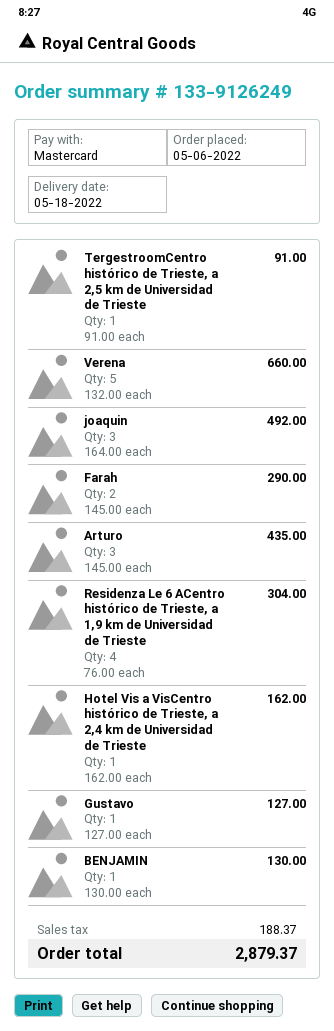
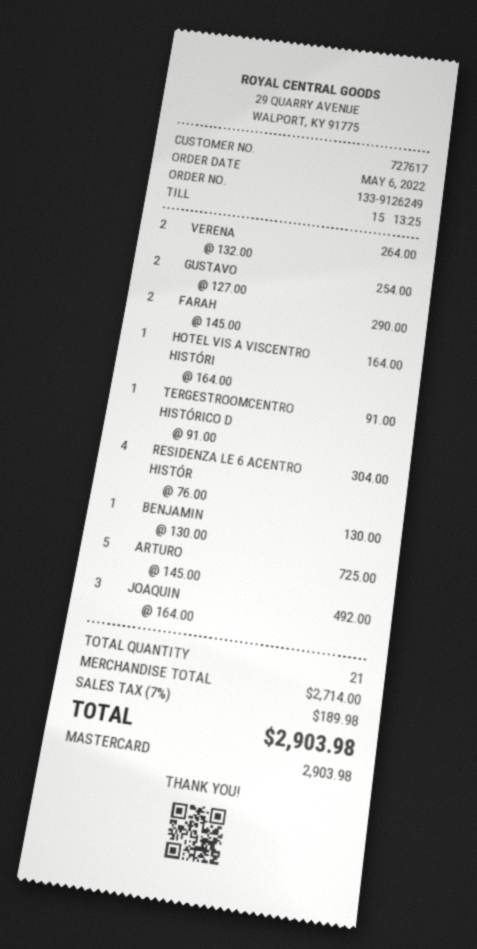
Verena: 5 x 132.00 = 660.00 -> 2 x 132.00 = 264.00
Arturo: 3 x 145.00 = 435.00 -> 5 x 145.00 = 725.00
Hotel Vis a VisCentro histórico de Trieste, a 2,4 km de Universidad de Trieste: 1 x 162.00 = 162.00 -> 1 x 164.00 = 164.00
Gustavo: 1 x 127.00 = 127.00 -> 2 x 127.00 = 254.00
tax: 188.37 -> 189.98
total: 2879.37 -> 2903.98

